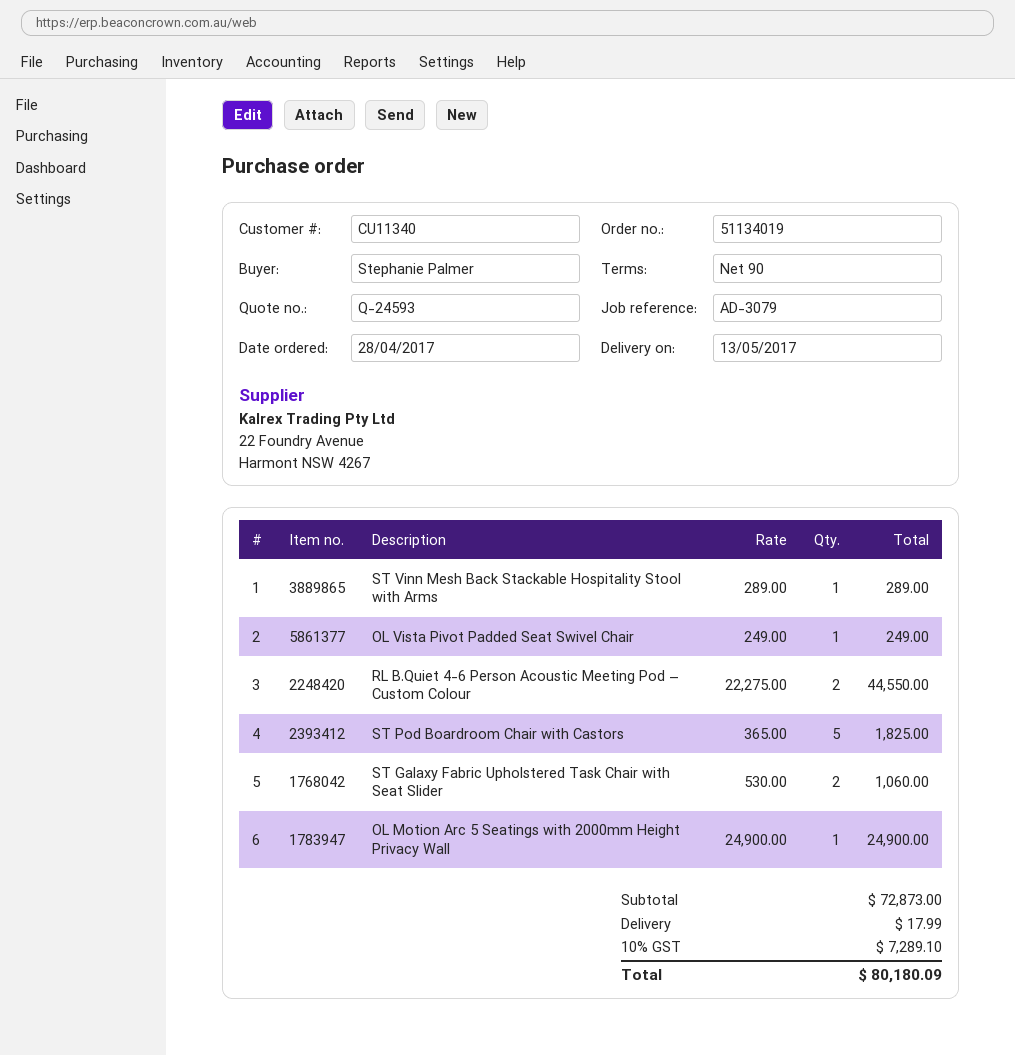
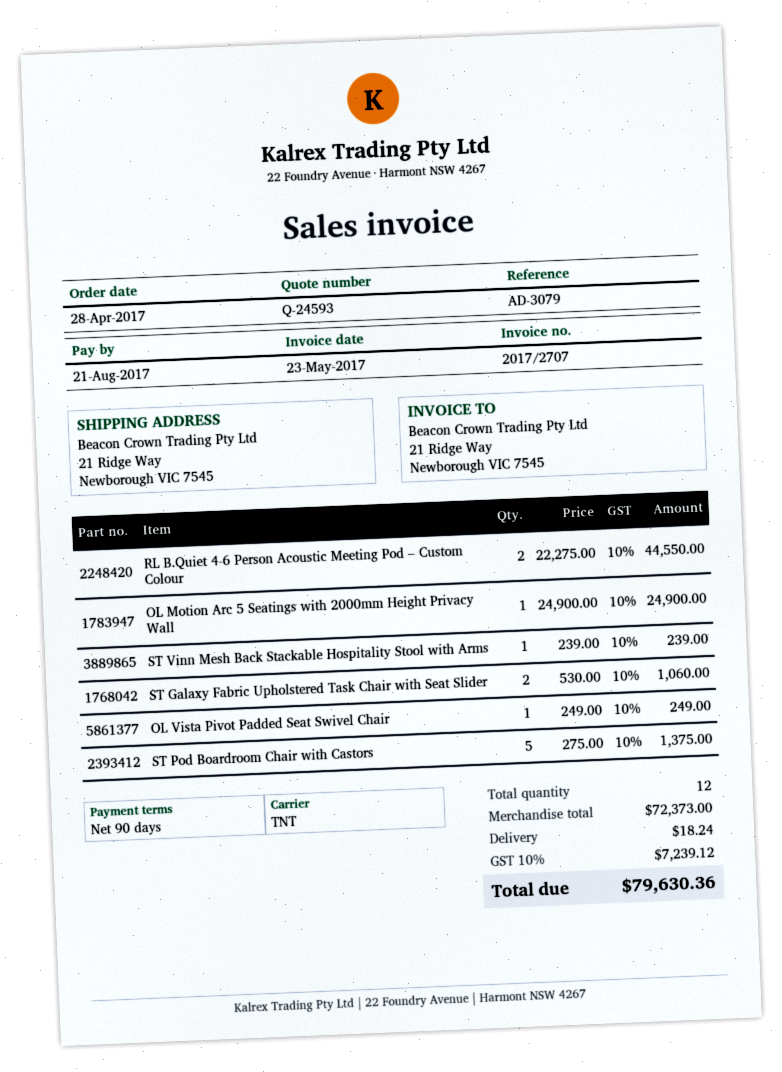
ST Vinn Mesh Back Stackable Hospitality Stool with Arms: 1 x 289.00 = 289.00 -> 1 x 239.00 = 239.00
ST Pod Boardroom Chair with Castors: 5 x 365.00 = 1825.00 -> 5 x 275.00 = 1375.00
subtotal: 72873.00 -> 72373.00
shipping: 17.99 -> 18.24
tax: 10% = 7289.10 -> 10% = 7239.12
total: 80180.09 -> 79630.36

